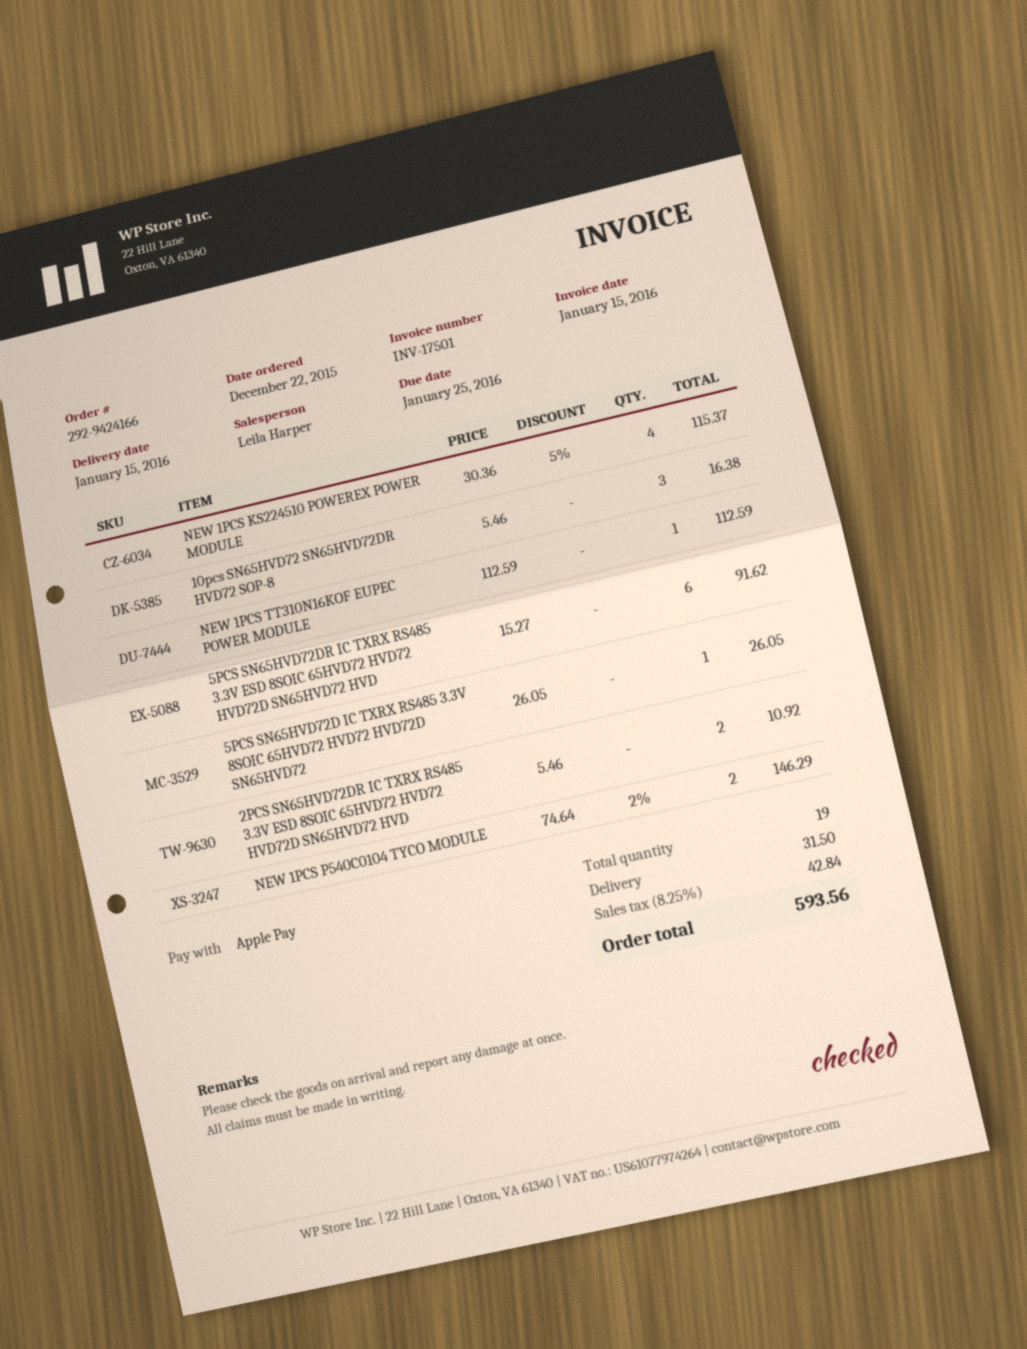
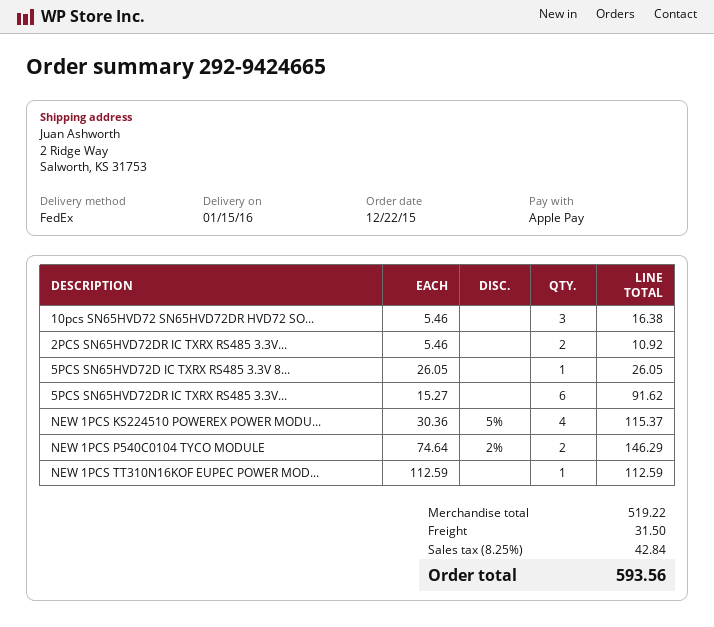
order number: 292-9424166 -> 292-9424665

